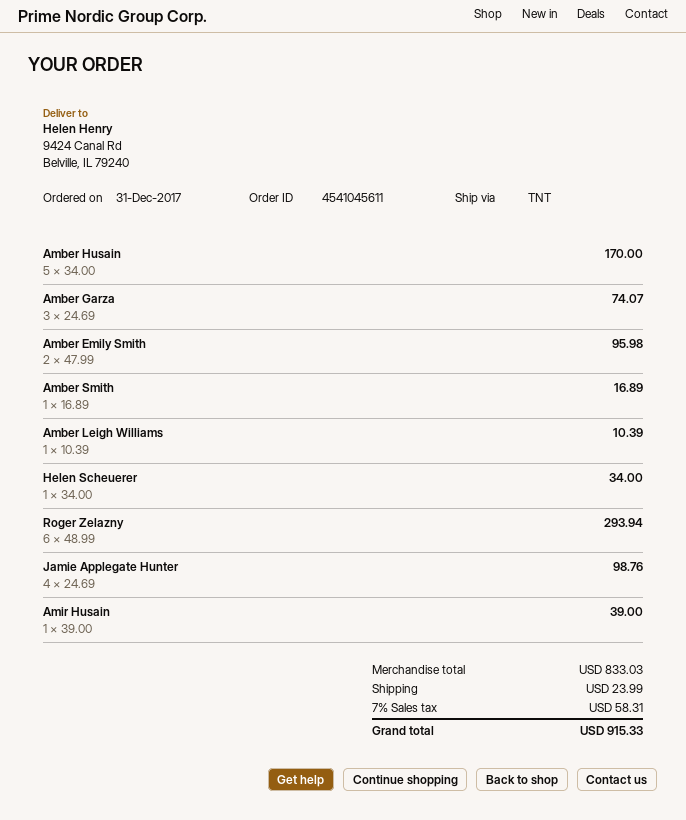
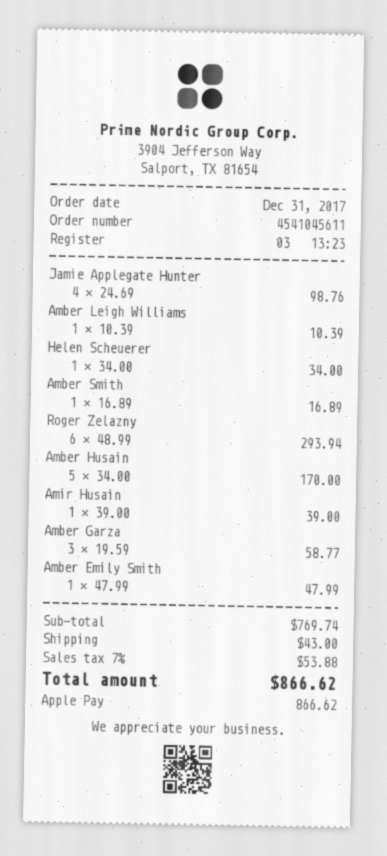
Amber Garza: 3 x 24.69 = 74.07 -> 3 x 19.59 = 58.77
Amber Emily Smith: 2 x 47.99 = 95.98 -> 1 x 47.99 = 47.99
subtotal: 833.03 -> 769.74
shipping: 23.99 -> 43.00
tax: 7% = 58.31 -> 7% = 53.88
total: 915.33 -> 866.62

